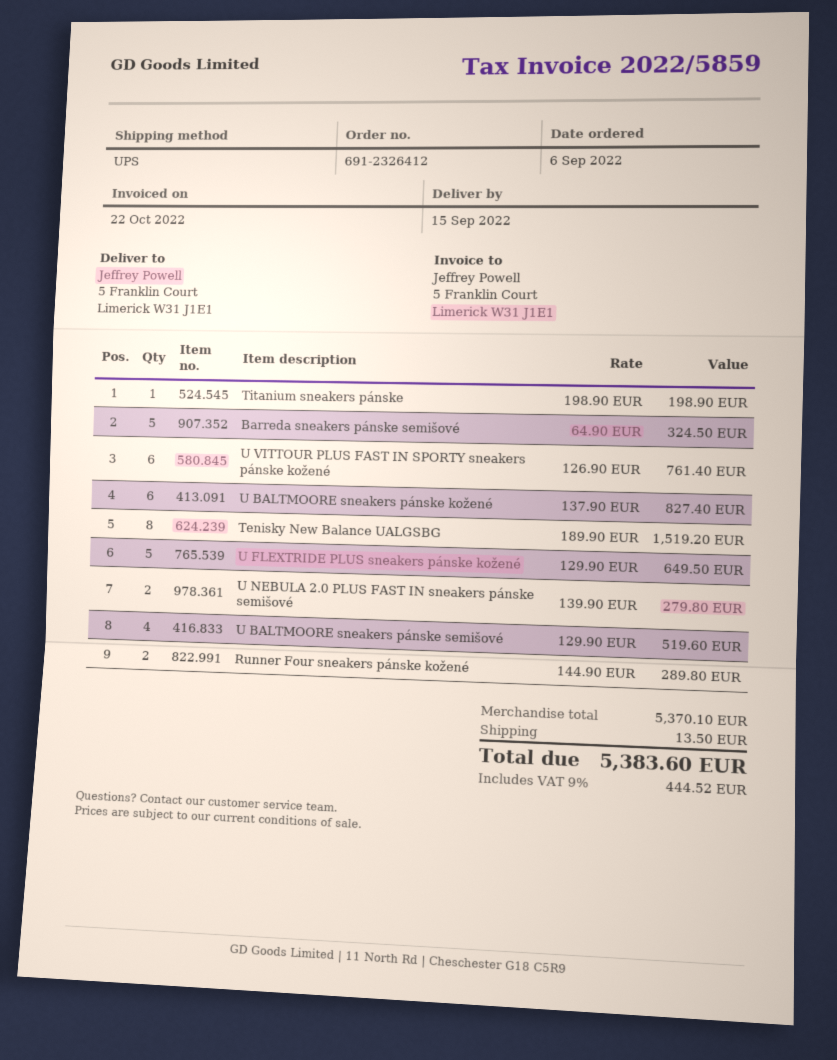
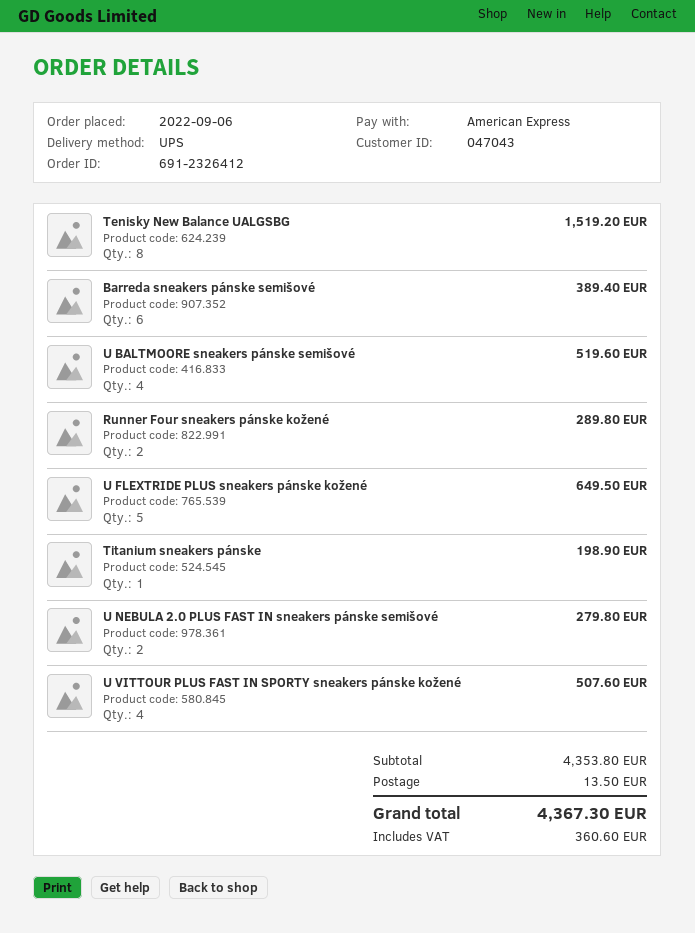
Barreda sneakers pánske semišové: 5 for 324.50 -> 6 for 389.40
U VITTOUR PLUS FAST IN SPORTY sneakers pánske kožené: 6 for 761.40 -> 4 for 507.60
U BALTMOORE sneakers pánske kožené: 6 for 827.40 -> none
subtotal: 5370.10 -> 4353.80
tax: 444.52 -> 360.60
total: 5383.60 -> 4367.30

